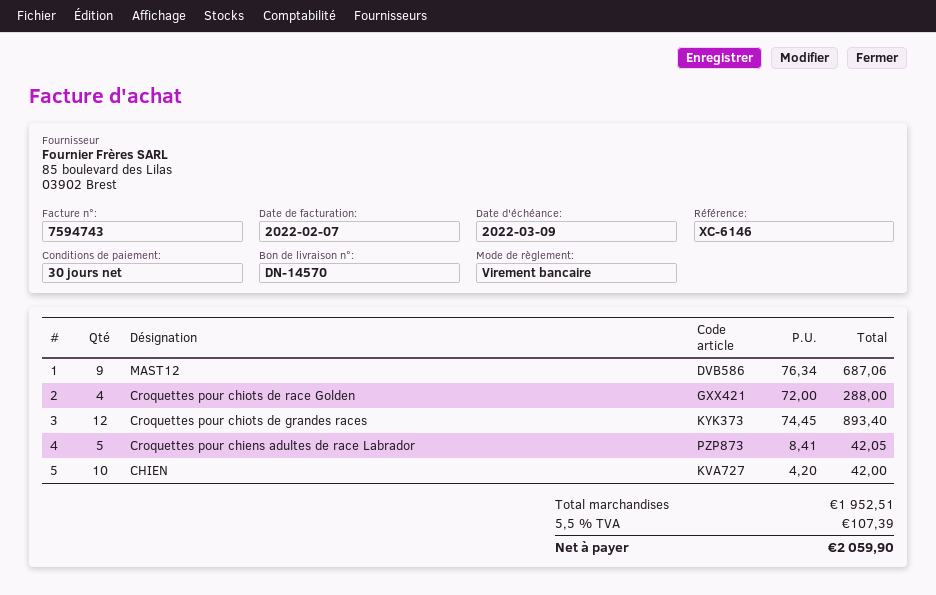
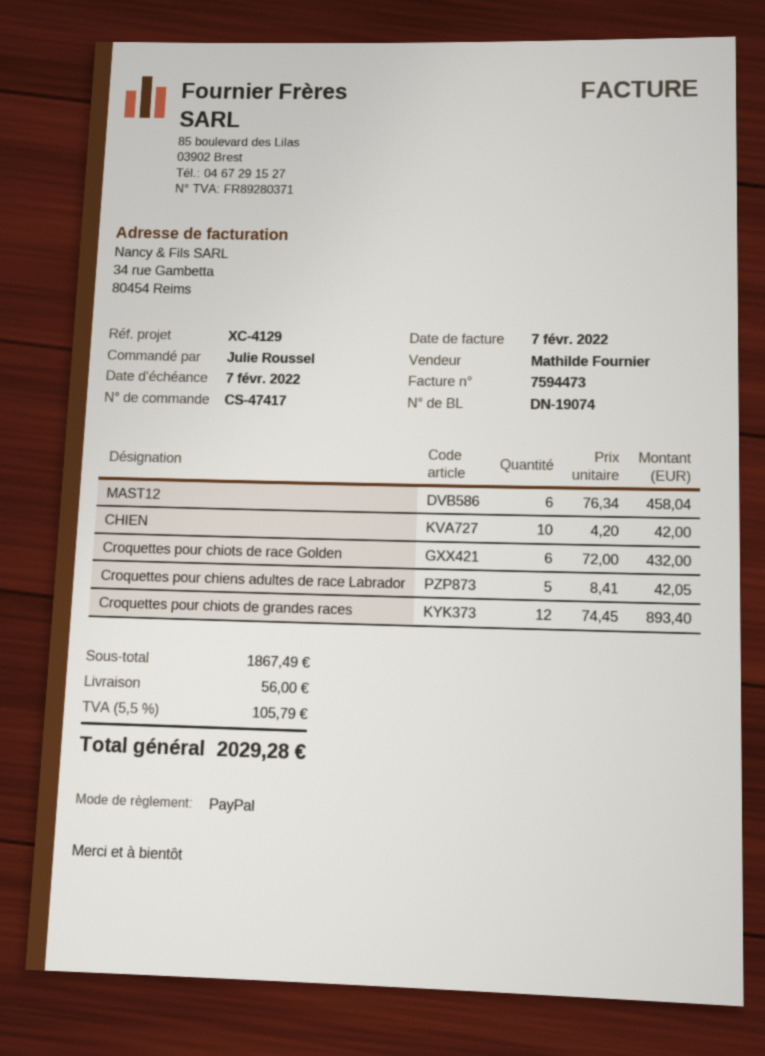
delivery note number: DN-14570 -> DN-19074
invoice number: 7594743 -> 7594473
due date: 2022-03-09 -> 2022-02-07
reference: XC-6146 -> XC-4129
payment method: bank transfer -> PayPal
MAST12: 9 x 76.34 = 687.06 -> 6 x 76.34 = 458.04
Croquettes pour chiots de race Golden: 4 x 72.00 = 288.00 -> 6 x 72.00 = 432.00
subtotal: 1952.51 -> 1867.49
shipping: none -> 56.00
tax: 5.5% = 107.39 -> 5.5% = 105.79
total: 2059.90 -> 2029.28

